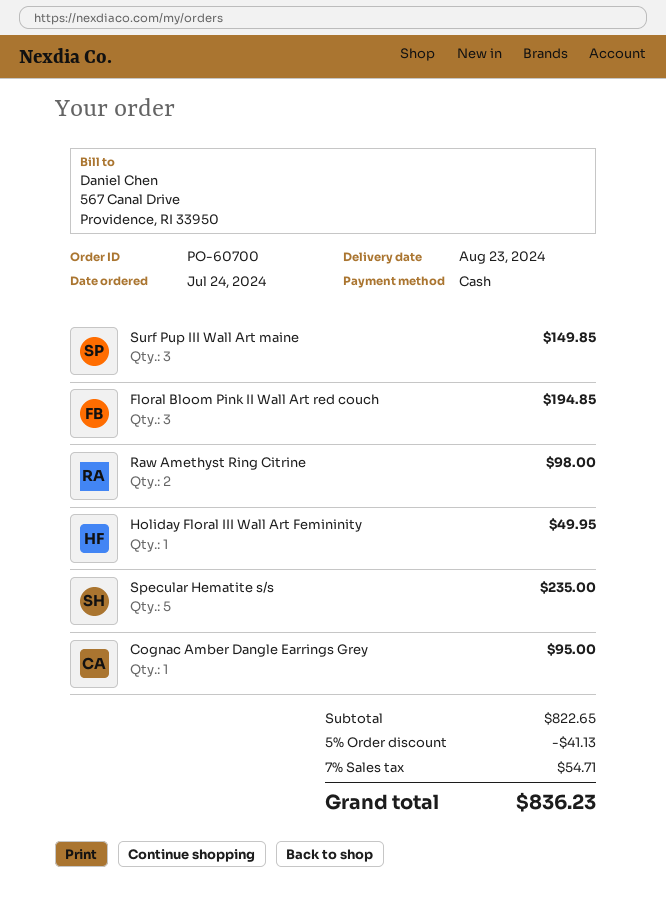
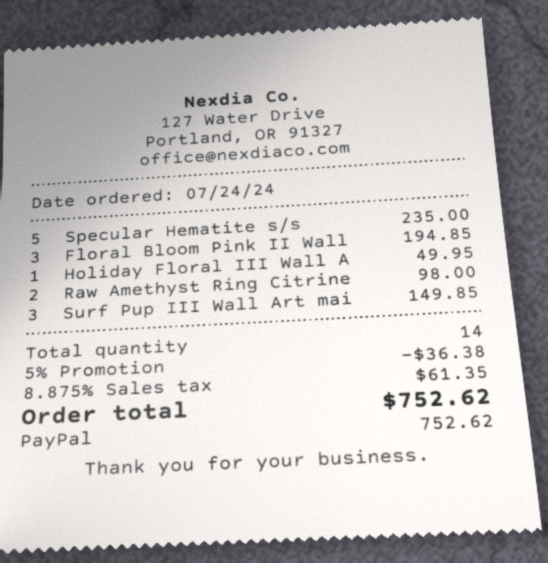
payment method: cash -> PayPal
Cognac Amber Dangle Earrings Grey: 1 for 95.00 -> none
discount: 5% = 41.13 -> 5% = 36.38
tax: 7% = 54.71 -> 8.875% = 61.35
total: 836.23 -> 752.62

